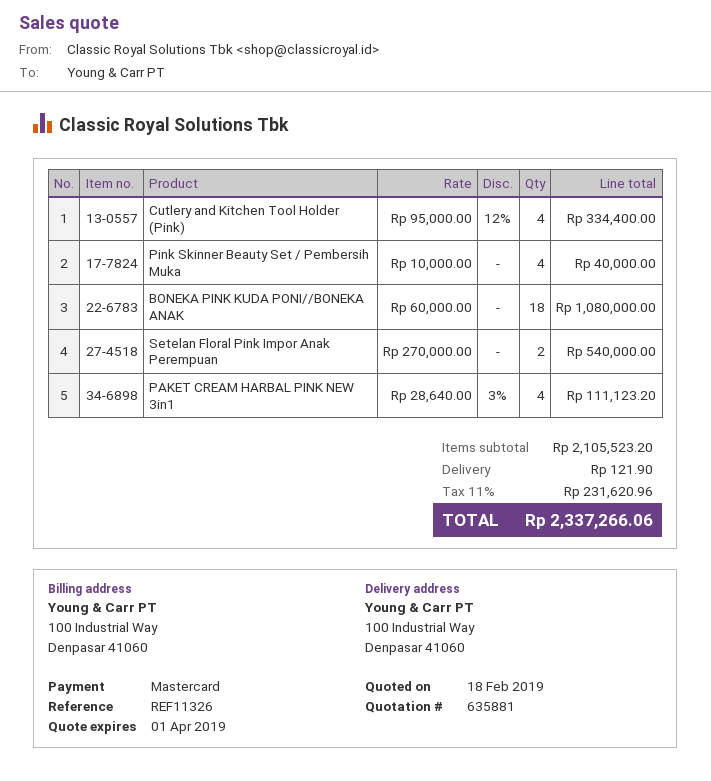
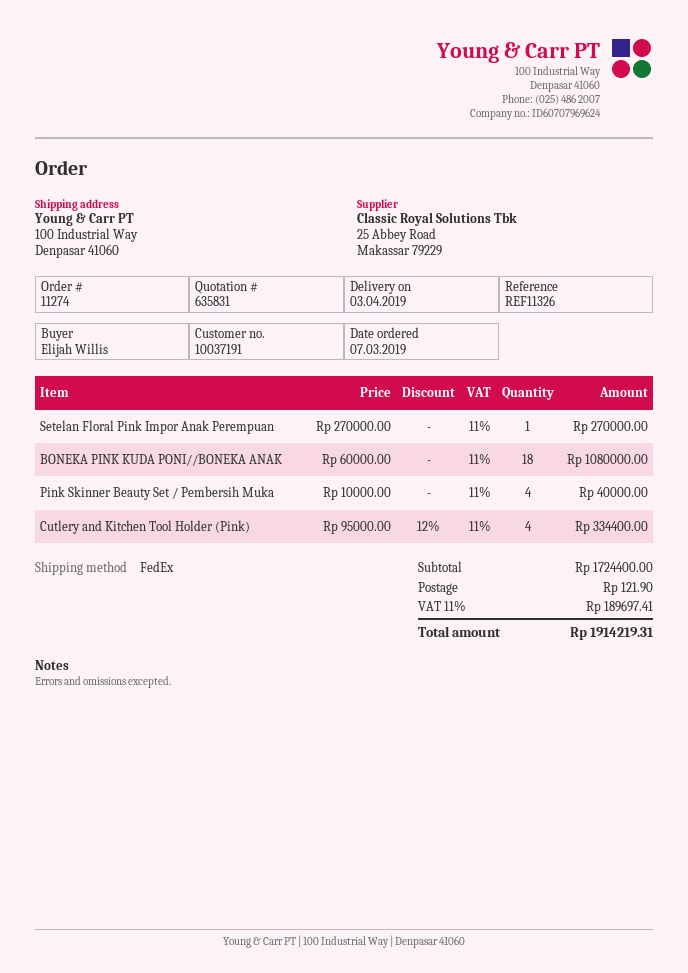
quote number: 635881 -> 635831
Setelan Floral Pink Impor Anak Perempuan: 2 x 270000.00 = 540000.00 -> 1 x 270000.00 = 270000.00
PAKET CREAM HARBAL PINK NEW 3in1: 4 x 28640.00 - 3% = 111123.20 -> none
subtotal: 2105523.20 -> 1724400.00
tax: 11% = 231620.96 -> 11% = 189697.41
total: 2337266.06 -> 1914219.31

